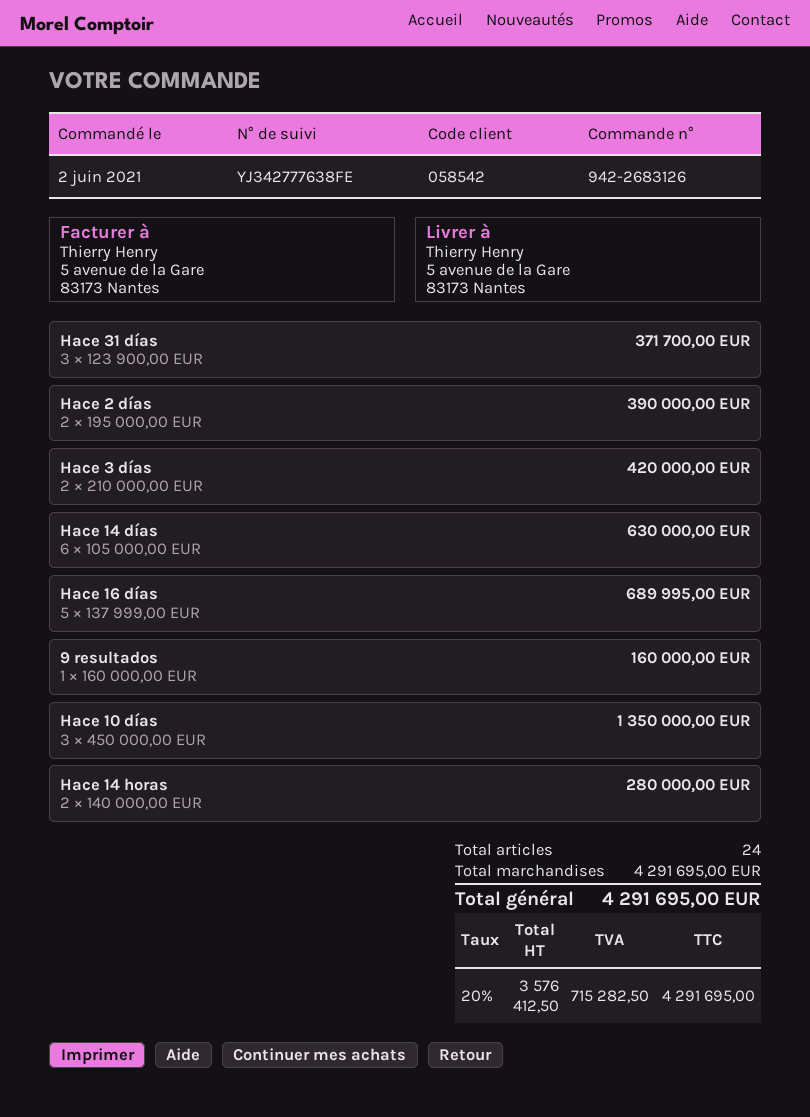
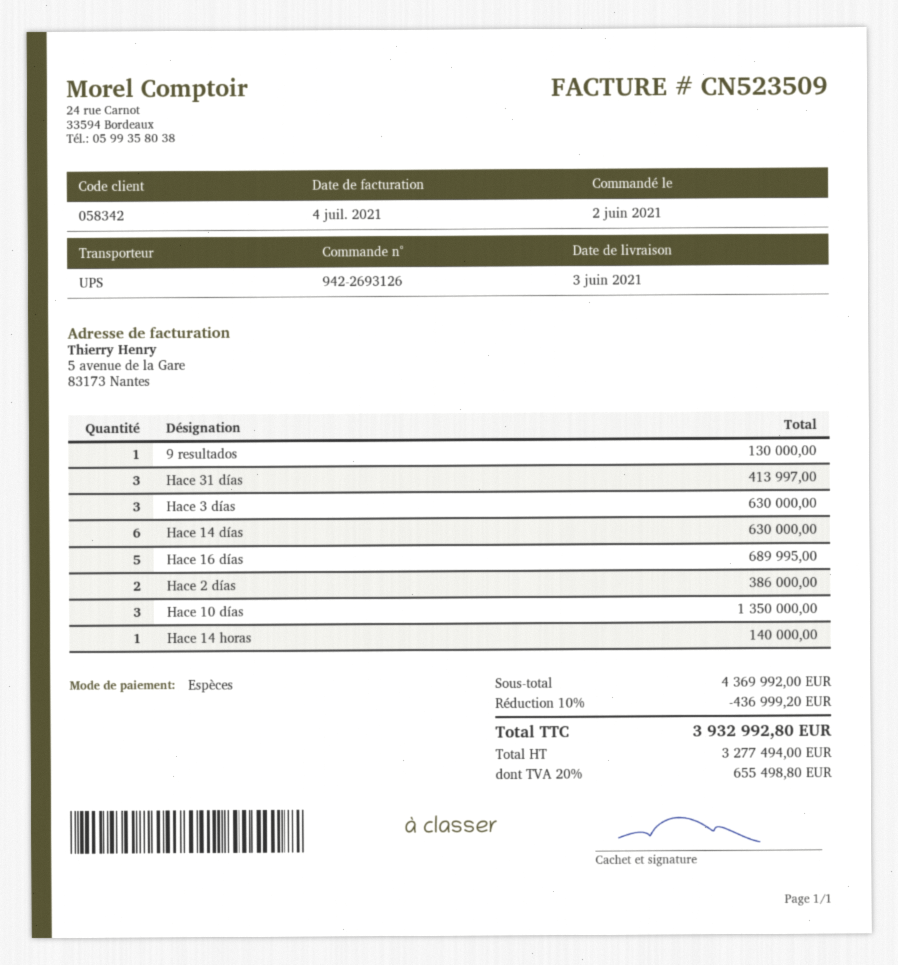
order number: 942-2683126 -> 942-2693126
customer number: 058542 -> 058342
Hace 31 días: 3 for 371700.00 -> 3 for 413997.00
Hace 2 días: 2 for 390000.00 -> 2 for 386000.00
Hace 3 días: 2 for 420000.00 -> 3 for 630000.00
9 resultados: 1 for 160000.00 -> 1 for 130000.00
Hace 14 horas: 2 for 280000.00 -> 1 for 140000.00
subtotal: 4291695.00 -> 4369992.00
discount: none -> 10% = 436999.20
net: 3576412.50 -> 3277494.00
tax: 20% = 715282.50 -> 20% = 655498.80
total: 4291695.00 -> 3932992.80

